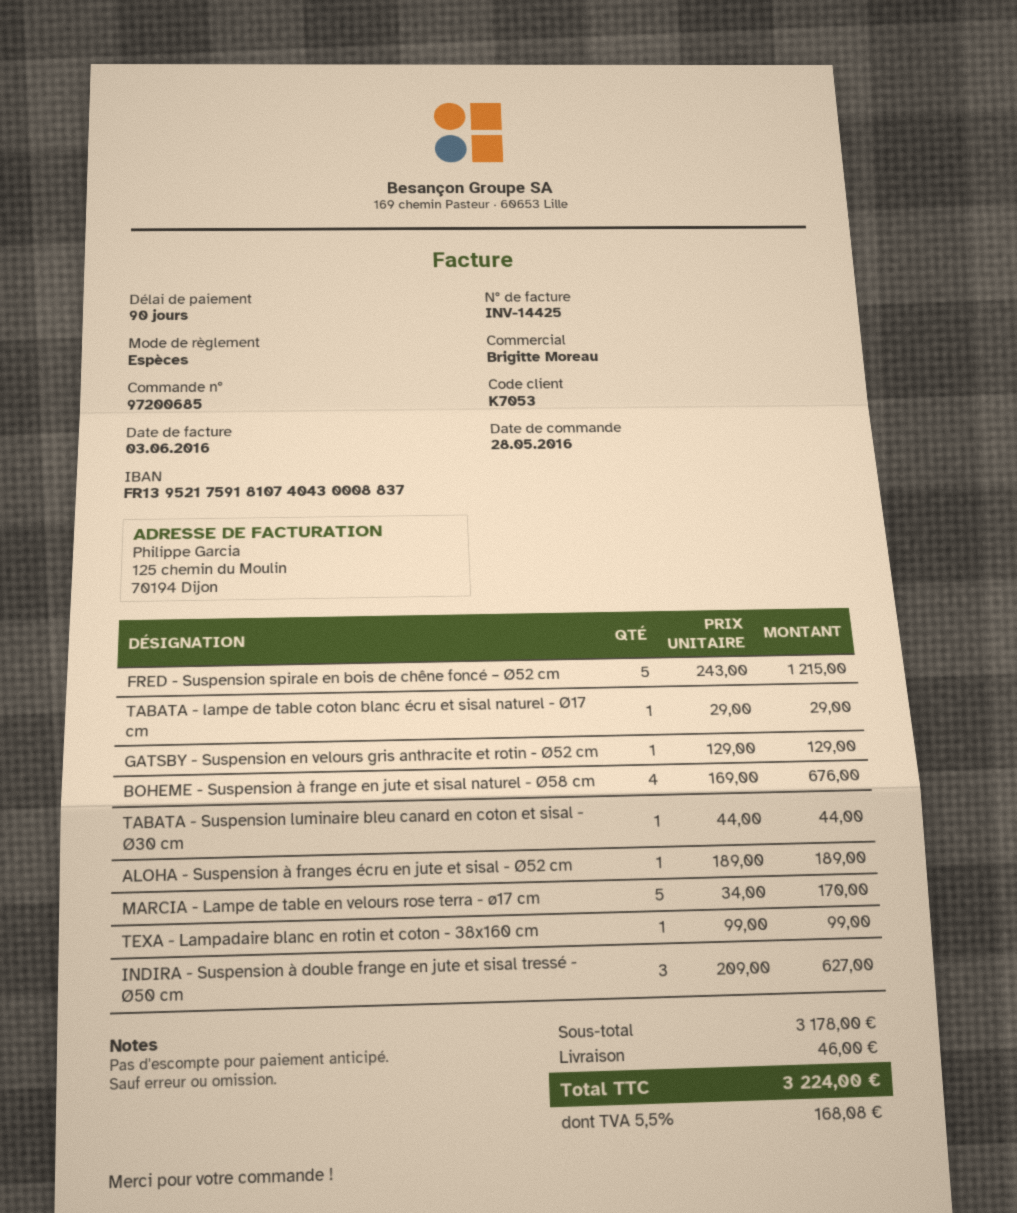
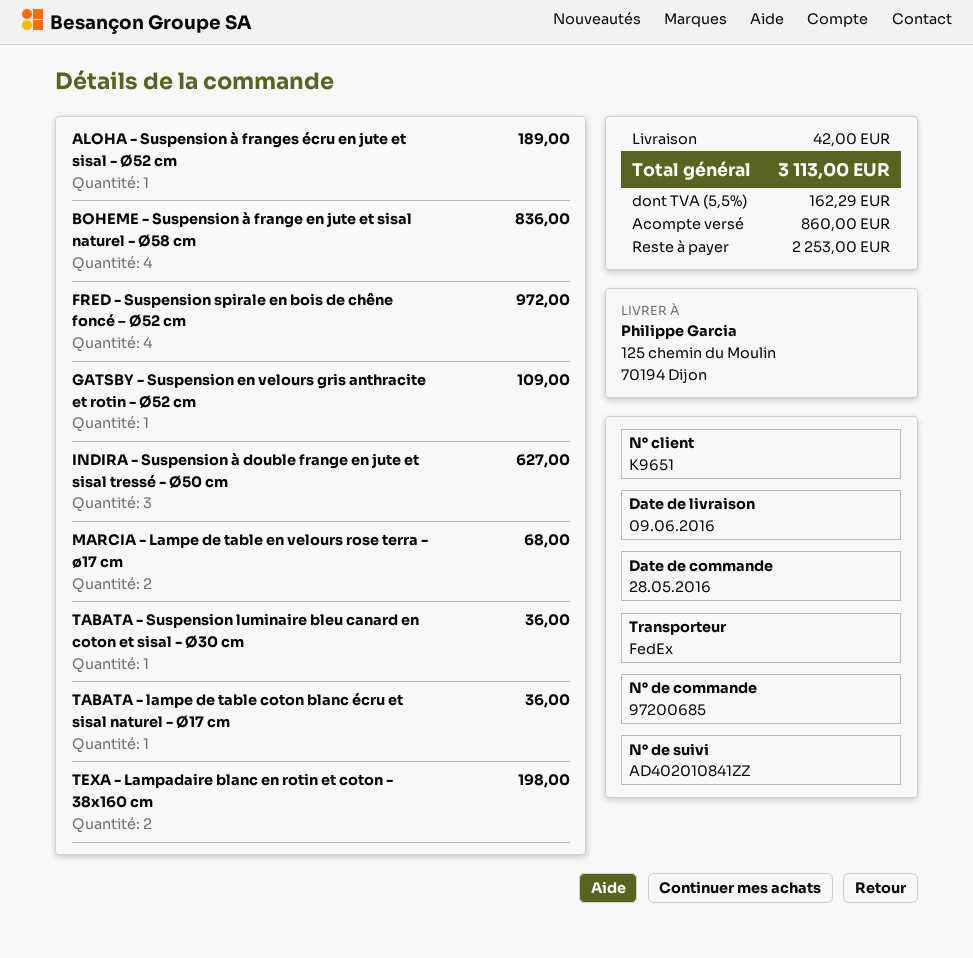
customer number: K7053 -> K9651
FRED - Suspension spirale en bois de chêne foncé – Ø52 cm: 5 for 1215.00 -> 4 for 972.00
TABATA - lampe de table coton blanc écru et sisal naturel - Ø17 cm: 1 for 29.00 -> 1 for 36.00
GATSBY - Suspension en velours gris anthracite et rotin - Ø52 cm: 1 for 129.00 -> 1 for 109.00
BOHEME - Suspension à frange en jute et sisal naturel - Ø58 cm: 4 for 676.00 -> 4 for 836.00
TABATA - Suspension luminaire bleu canard en coton et sisal - Ø30 cm: 1 for 44.00 -> 1 for 36.00
MARCIA - Lampe de table en velours rose terra - ø17 cm: 5 for 170.00 -> 2 for 68.00
TEXA - Lampadaire blanc en rotin et coton - 38x160 cm: 1 for 99.00 -> 2 for 198.00
shipping: 46.00 -> 42.00
tax: 5.5% = 168.08 -> 5.5% = 162.29
total: 3224.00 -> 3113.00

